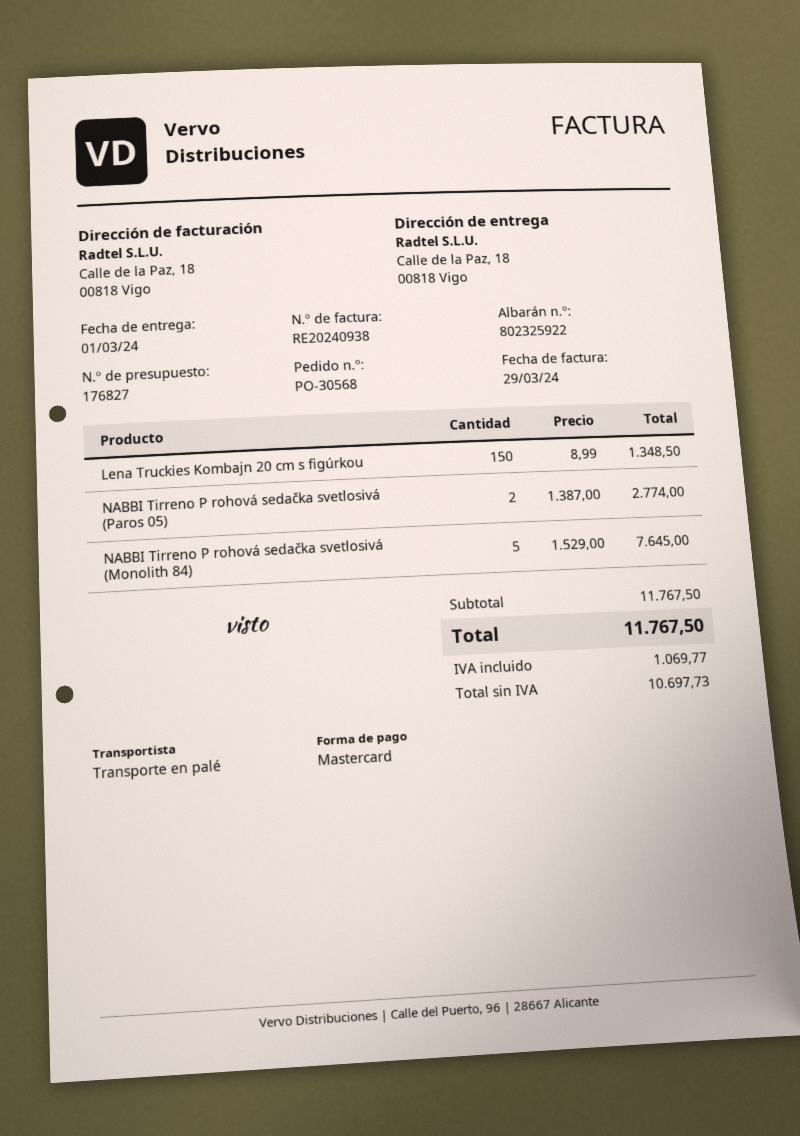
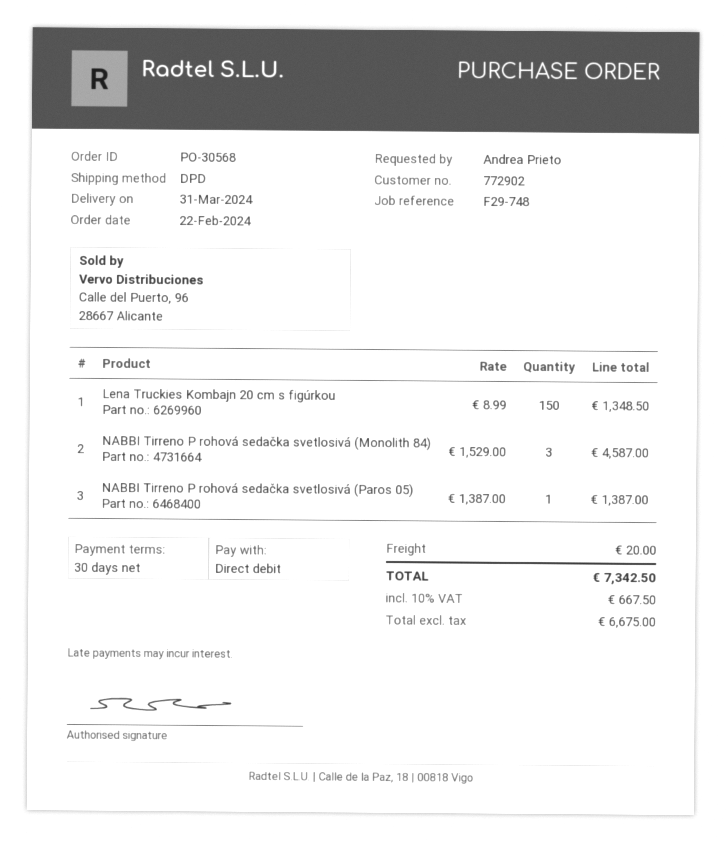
delivery date: 2024-03-01 -> 2024-03-31
payment method: Mastercard -> direct debit
shipping method: pallet freight -> DPD
NABBI Tirreno P rohová sedačka svetlosivá (Paros 05): 2 x 1387.00 = 2774.00 -> 1 x 1387.00 = 1387.00
NABBI Tirreno P rohová sedačka svetlosivá (Monolith 84): 5 x 1529.00 = 7645.00 -> 3 x 1529.00 = 4587.00
shipping: none -> 20.00
net: 10697.73 -> 6675.00
tax: 1069.77 -> 667.50
total: 11767.50 -> 7342.50

